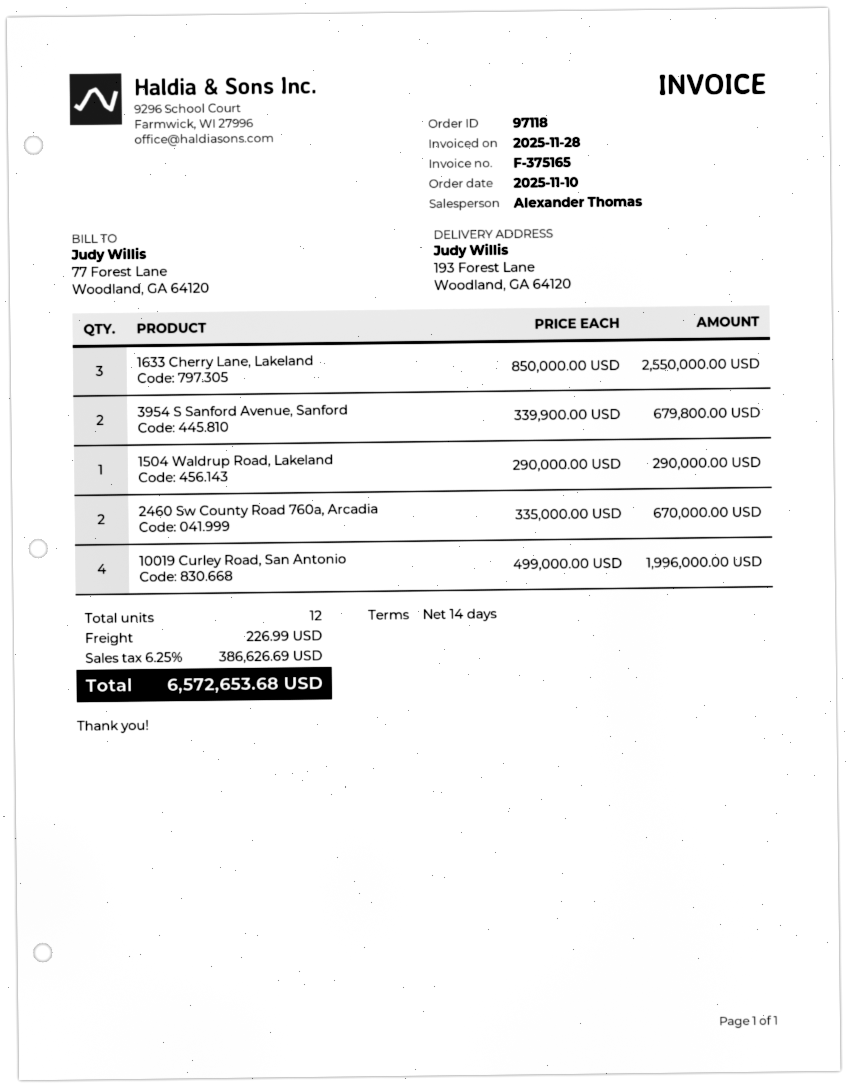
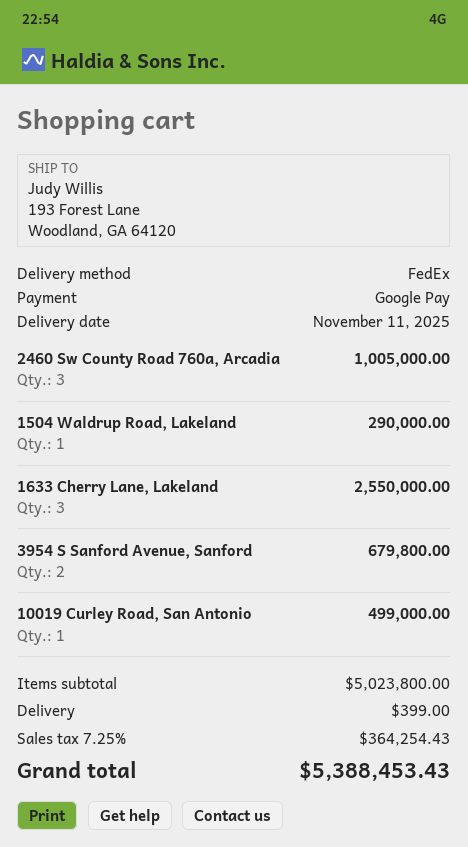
2460 Sw County Road 760a, Arcadia: 2 for 670000.00 -> 3 for 1005000.00
10019 Curley Road, San Antonio: 4 for 1996000.00 -> 1 for 499000.00
shipping: 226.99 -> 399.00
tax: 6.25% = 386626.69 -> 7.25% = 364254.43
total: 6572653.68 -> 5388453.43

